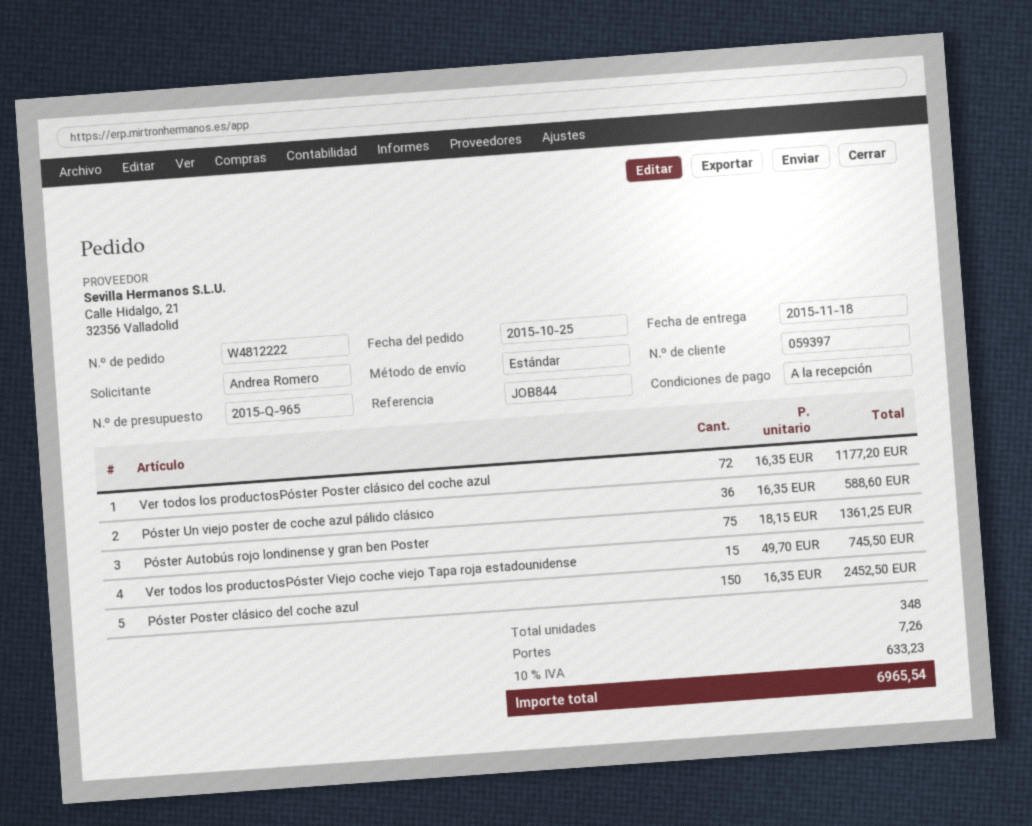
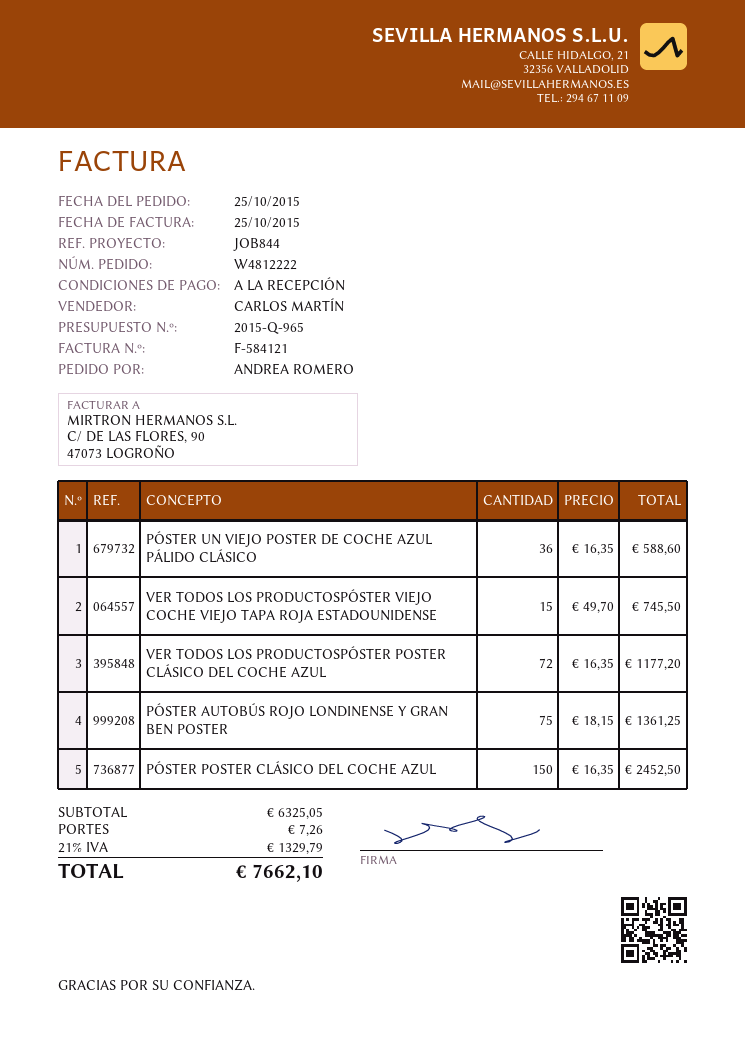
tax: 10% = 633.23 -> 21% = 1329.79
total: 6965.54 -> 7662.10

